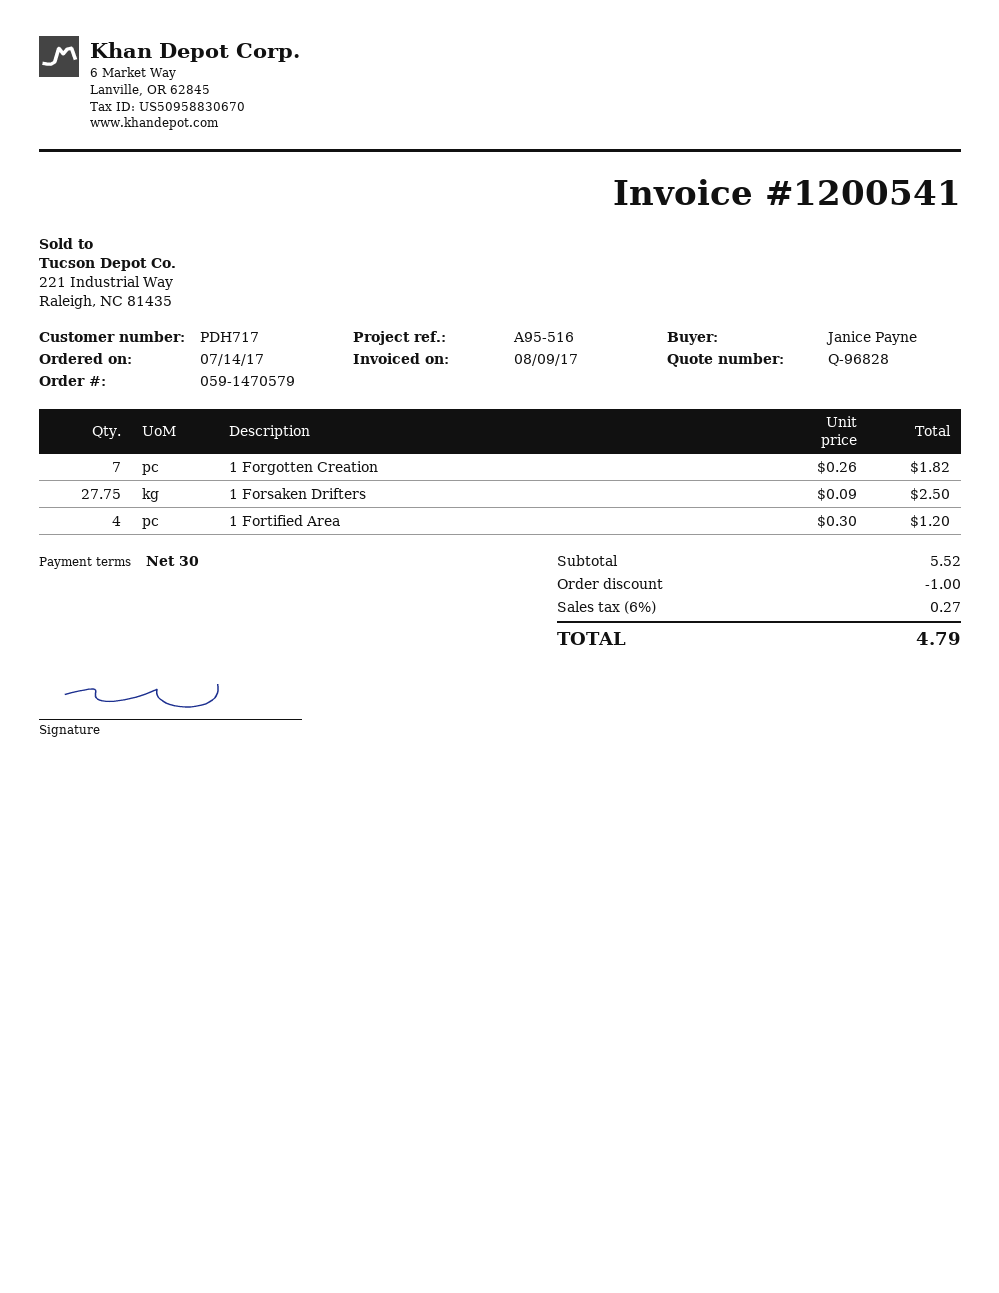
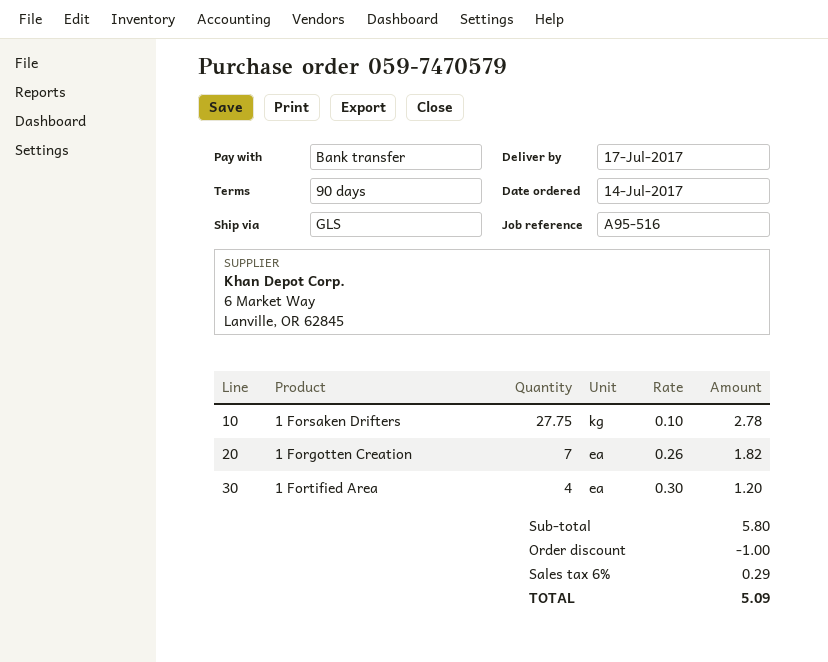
order number: 059-1470579 -> 059-7470579
payment terms: 30 days -> 90 days
1 Forsaken Drifters: 27.75 x 0.09 = 2.50 -> 27.75 x 0.10 = 2.78
subtotal: 5.52 -> 5.80
tax: 6% = 0.27 -> 6% = 0.29
total: 4.79 -> 5.09

